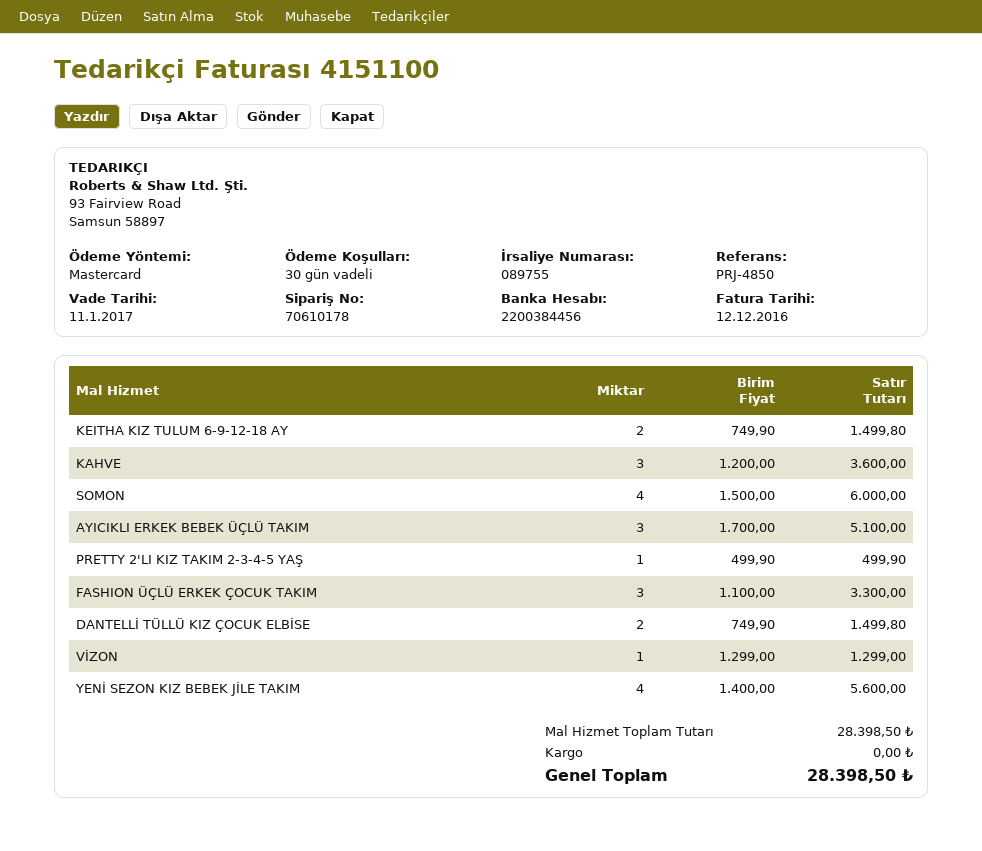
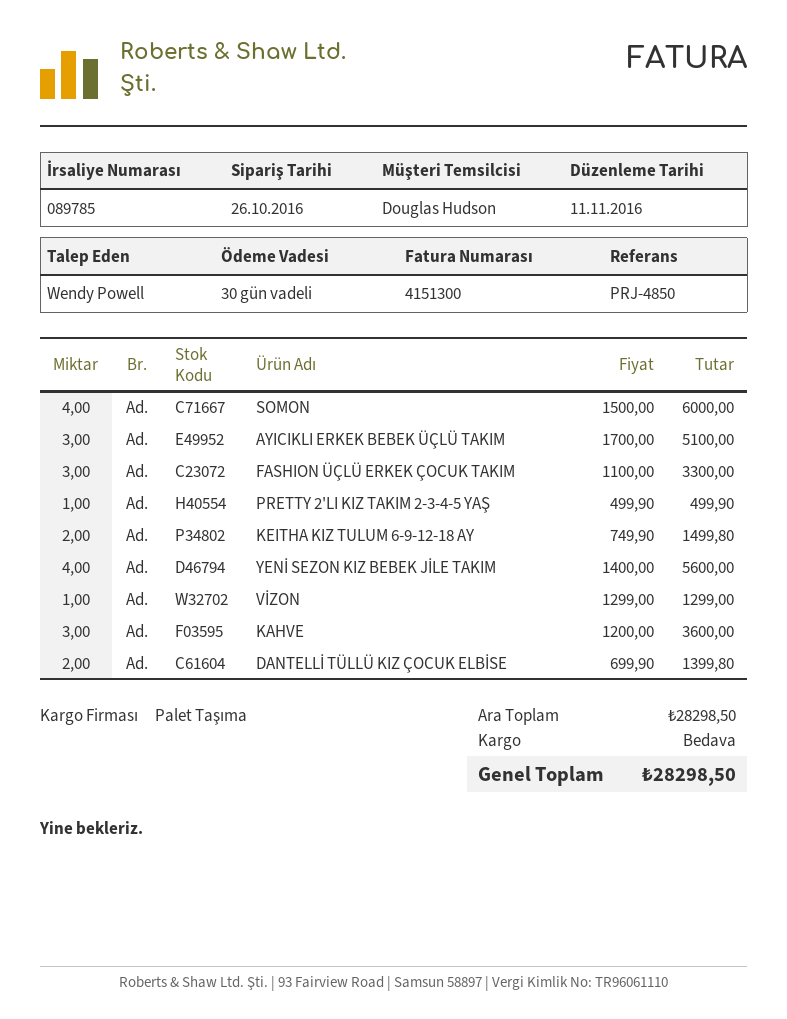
delivery note number: 089755 -> 089785
invoice number: 4151100 -> 4151300
invoice date: 2016-12-12 -> 2016-11-11
DANTELLİ TÜLLÜ KIZ ÇOCUK ELBİSE: 2 x 749.90 = 1499.80 -> 2 x 699.90 = 1399.80
subtotal: 28398.50 -> 28298.50
total: 28398.50 -> 28298.50

